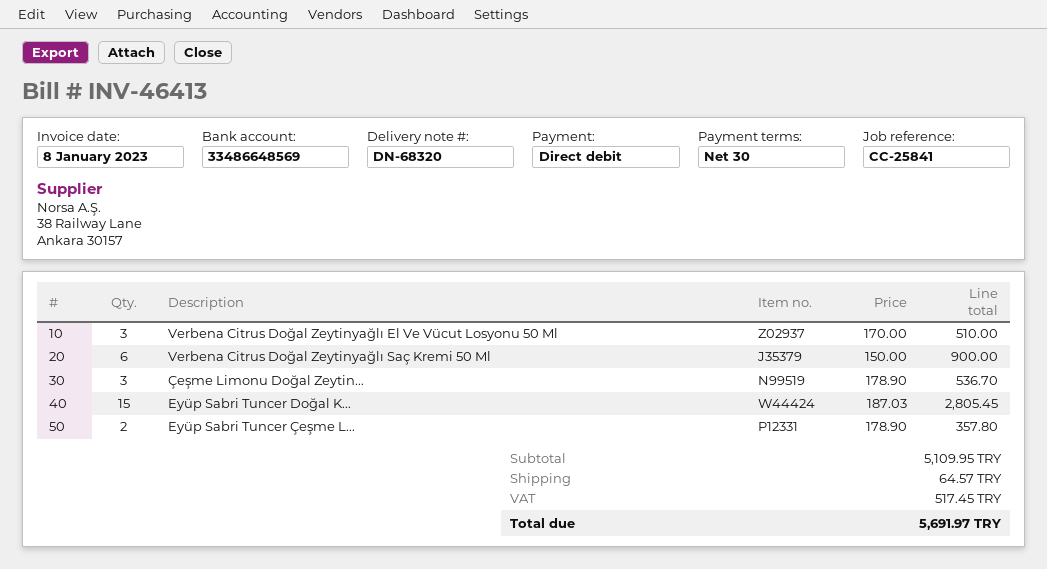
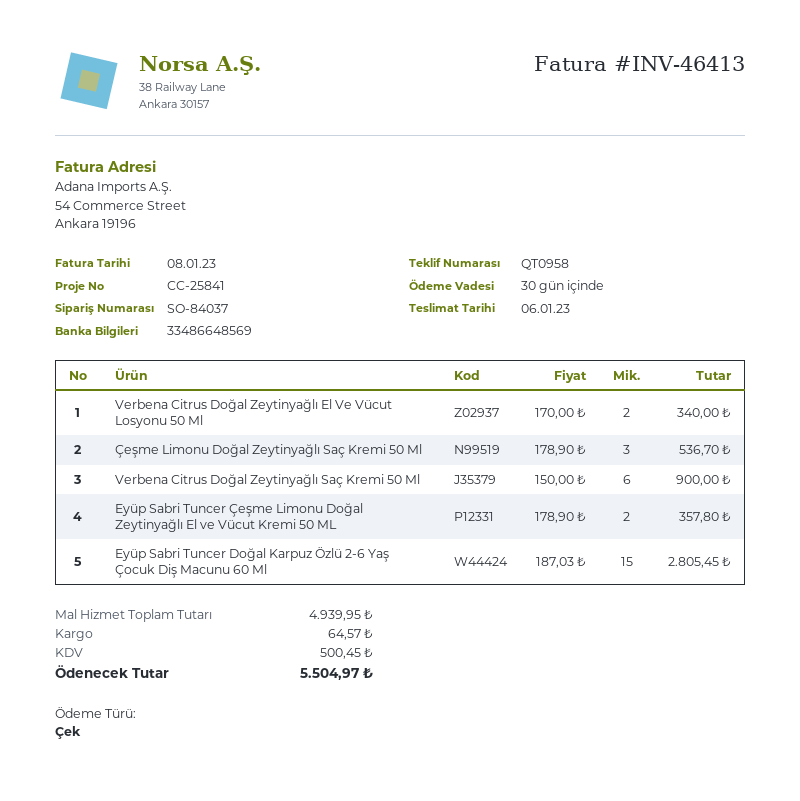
payment method: direct debit -> cheque
Verbena Citrus Doğal Zeytinyağlı El Ve Vücut Losyonu 50 Ml: 3 x 170.00 = 510.00 -> 2 x 170.00 = 340.00
subtotal: 5109.95 -> 4939.95
tax: 517.45 -> 500.45
total: 5691.97 -> 5504.97

